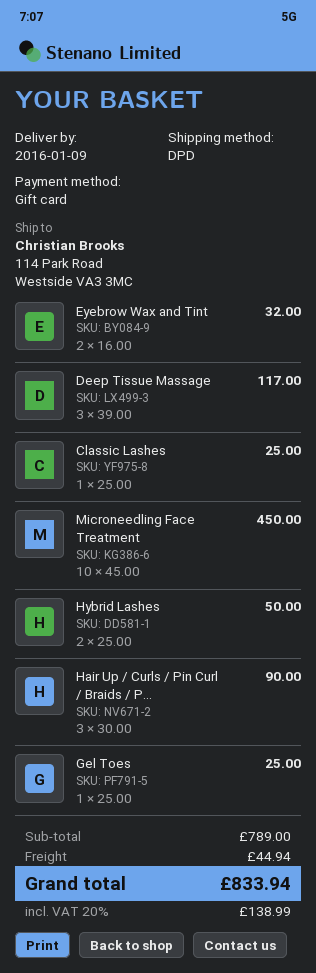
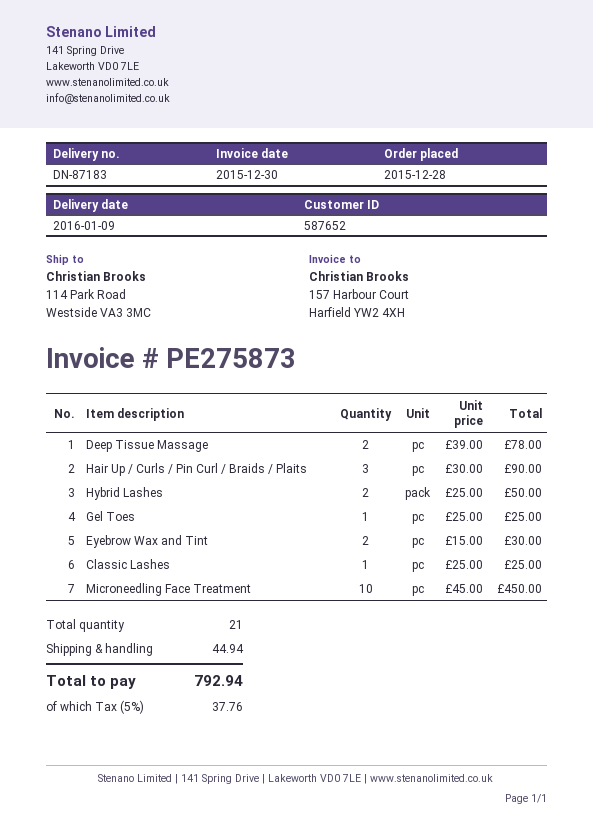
Eyebrow Wax and Tint: 2 x 16.00 = 32.00 -> 2 x 15.00 = 30.00
Deep Tissue Massage: 3 x 39.00 = 117.00 -> 2 x 39.00 = 78.00
tax: 20% = 138.99 -> 5% = 37.76
total: 833.94 -> 792.94

